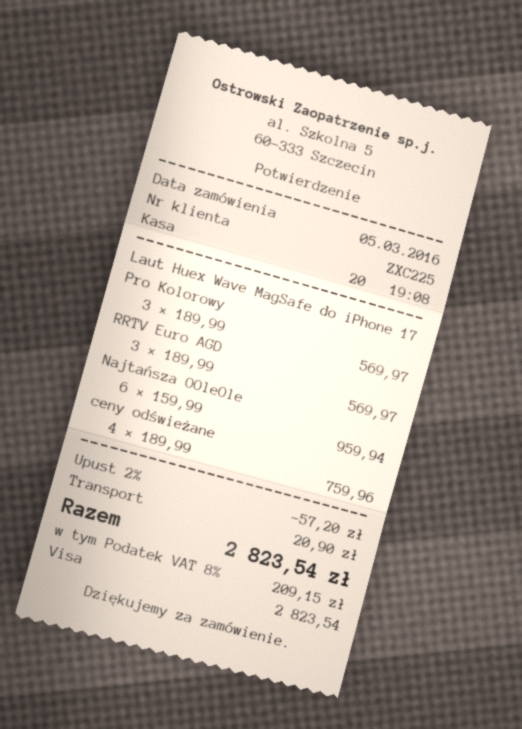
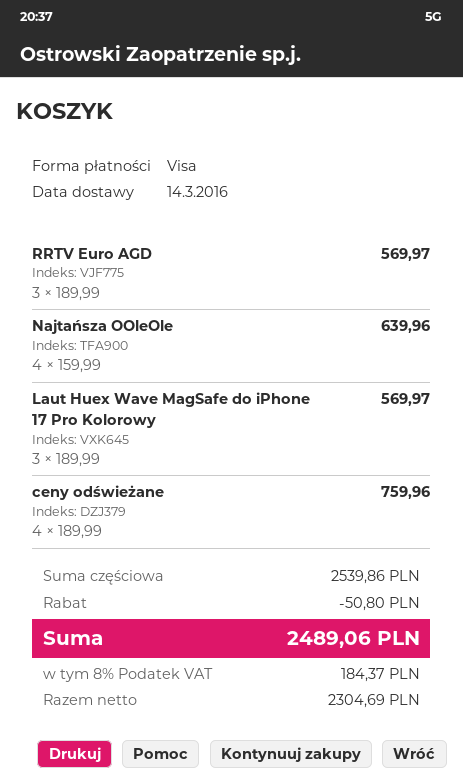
Najtańsza OOleOle: 6 x 159.99 = 959.94 -> 4 x 159.99 = 639.96
discount: 57.20 -> 50.80
shipping: 20.90 -> none
tax: 8% = 209.15 -> 8% = 184.37
total: 2823.54 -> 2489.06

